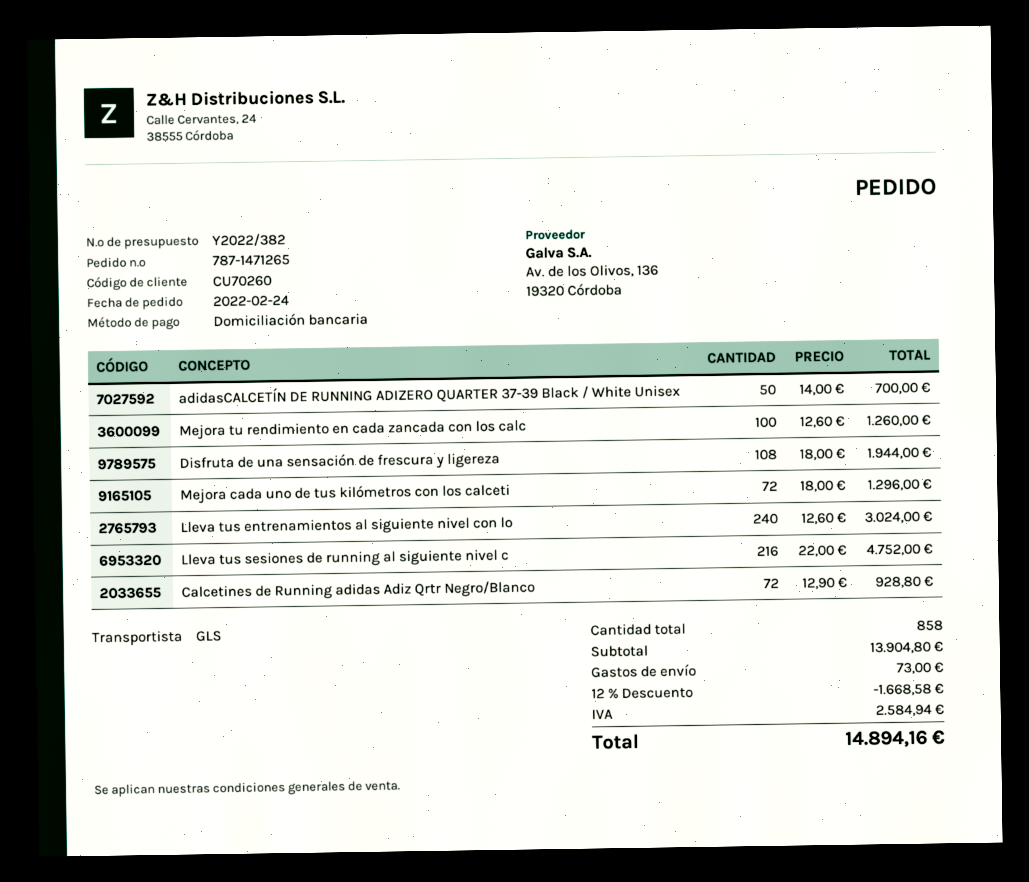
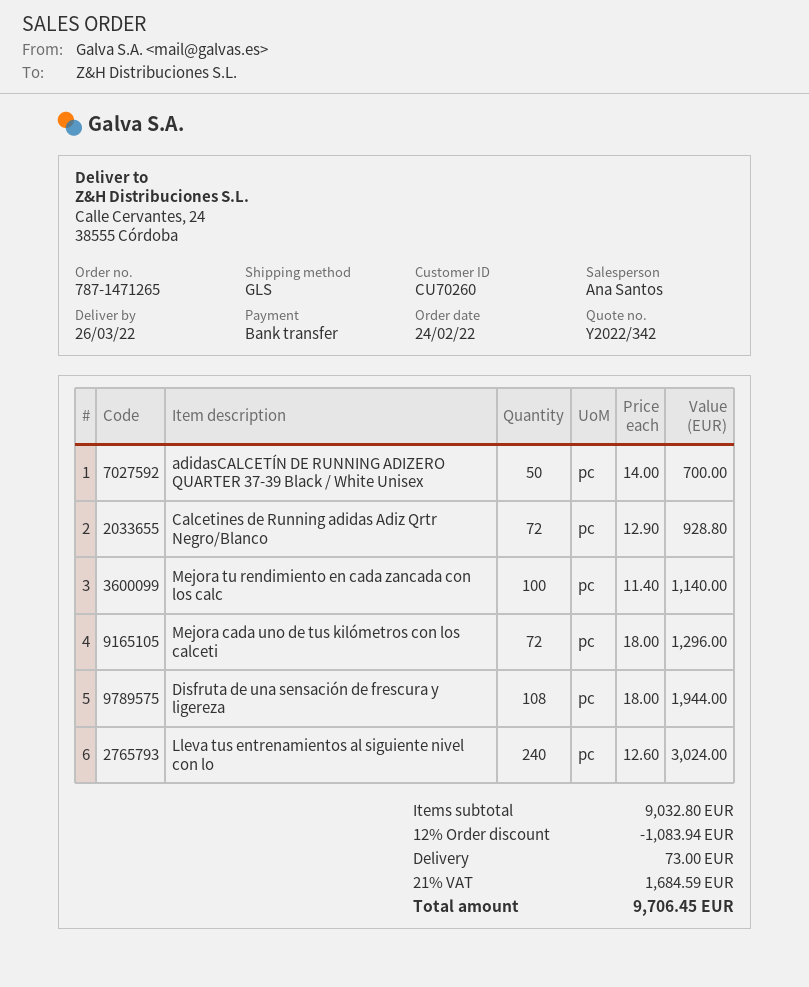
quote number: Y2022/382 -> Y2022/342
payment method: direct debit -> bank transfer
Mejora tu rendimiento en cada zancada con los calc: 100 x 12.60 = 1260.00 -> 100 x 11.40 = 1140.00
Lleva tus sesiones de running al siguiente nivel c: 216 x 22.00 = 4752.00 -> none
subtotal: 13904.80 -> 9032.80
discount: 12% = 1668.58 -> 12% = 1083.94
tax: 2584.94 -> 1684.59
total: 14894.16 -> 9706.45

